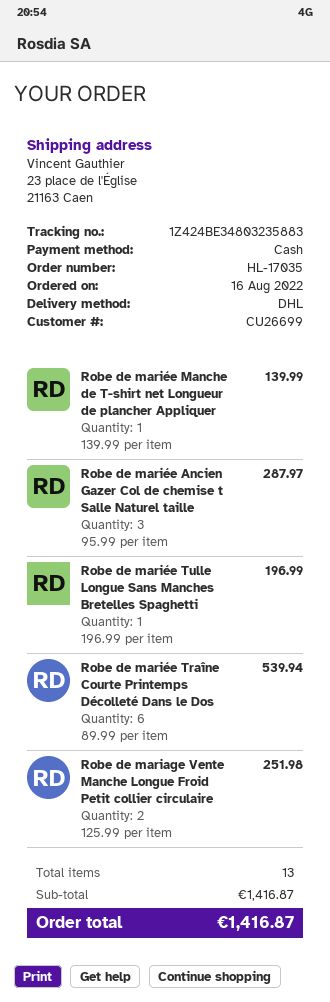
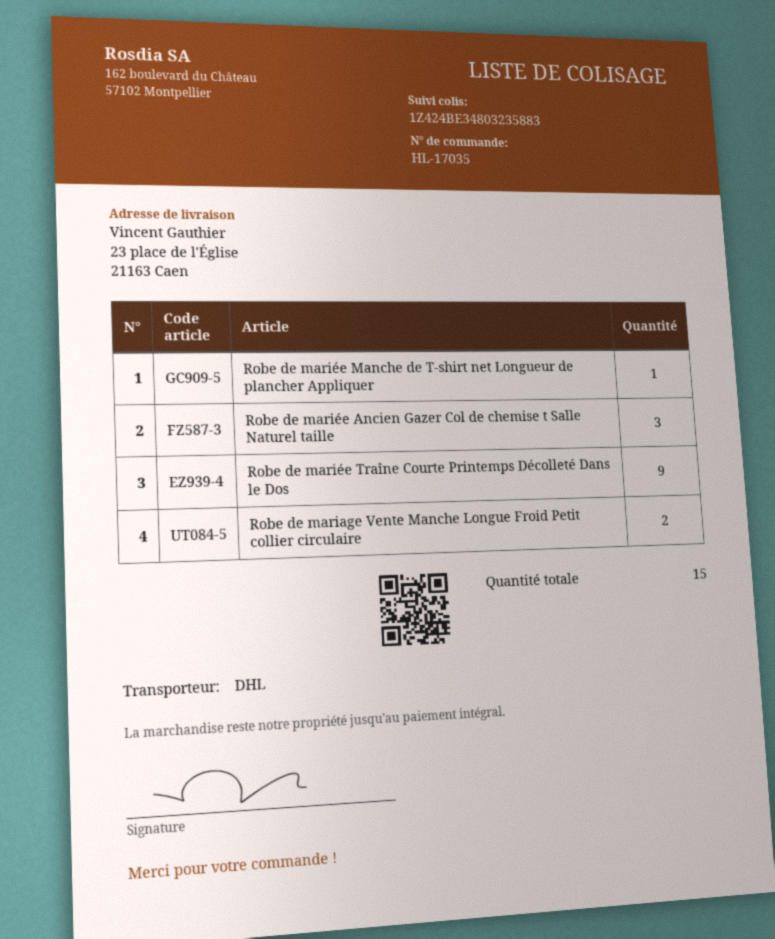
Robe de mariée Tulle Longue Sans Manches Bretelles Spaghetti: 1 -> none
Robe de mariée Traîne Courte Printemps Décolleté Dans le Dos: 6 -> 9
total quantity: 13 -> 15

